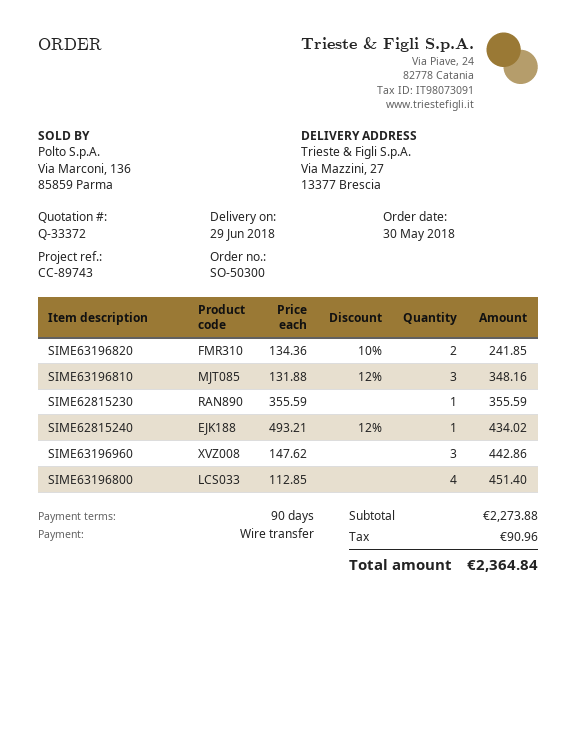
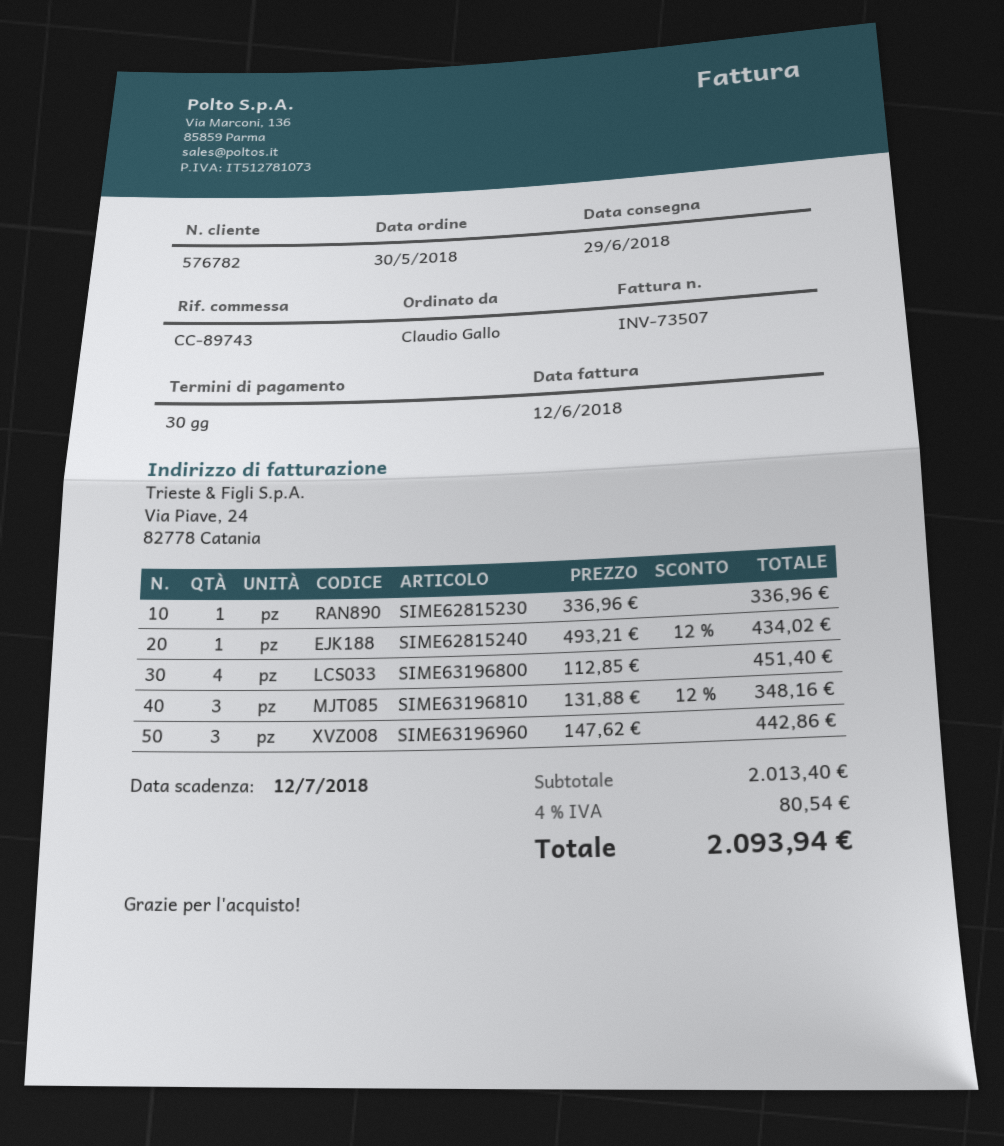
payment terms: 90 days -> 30 days
SIME63196820: 2 x 134.36 - 10% = 241.85 -> none
SIME62815230: 1 x 355.59 = 355.59 -> 1 x 336.96 = 336.96
subtotal: 2273.88 -> 2013.40
tax: 90.96 -> 80.54
total: 2364.84 -> 2093.94

